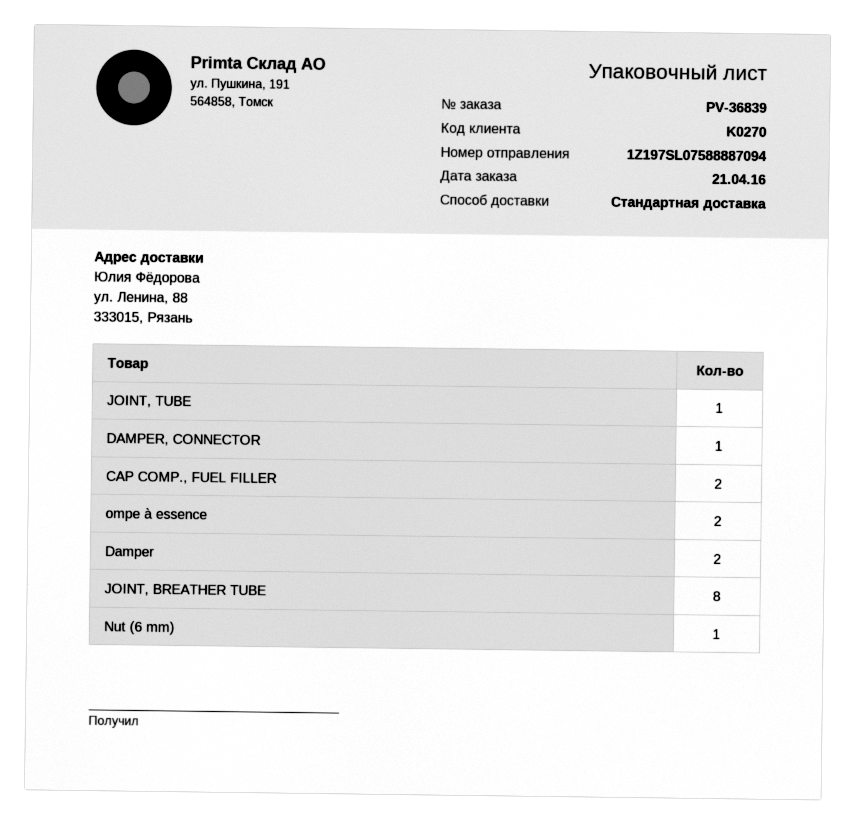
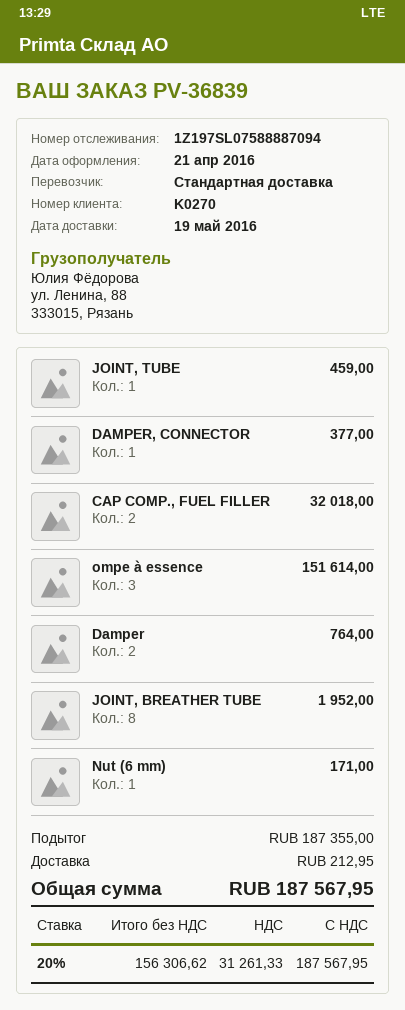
ompe à essence: 2 -> 3

